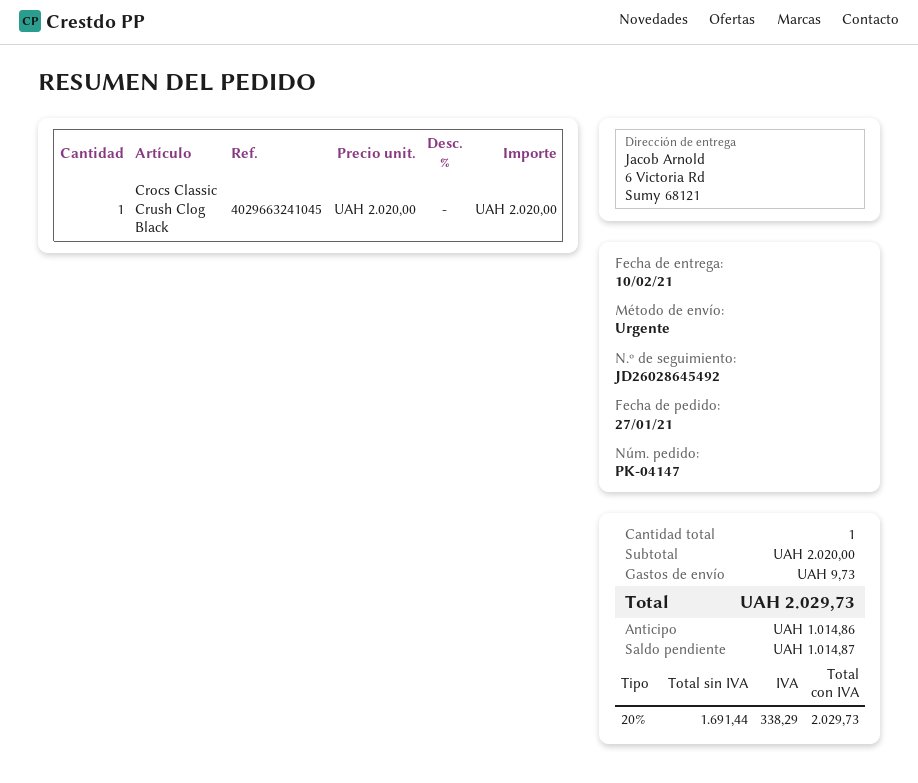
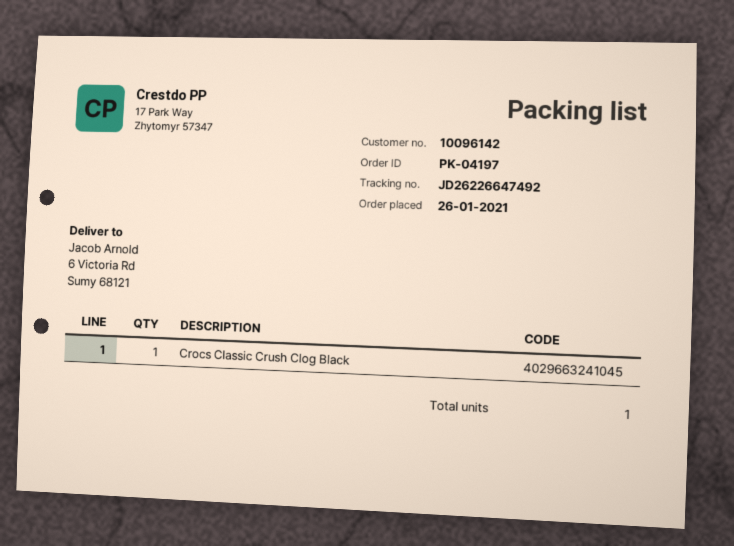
order number: PK-04147 -> PK-04197
order date: 2021-01-27 -> 2021-01-26
tracking number: JD26028645492 -> JD26226647492

